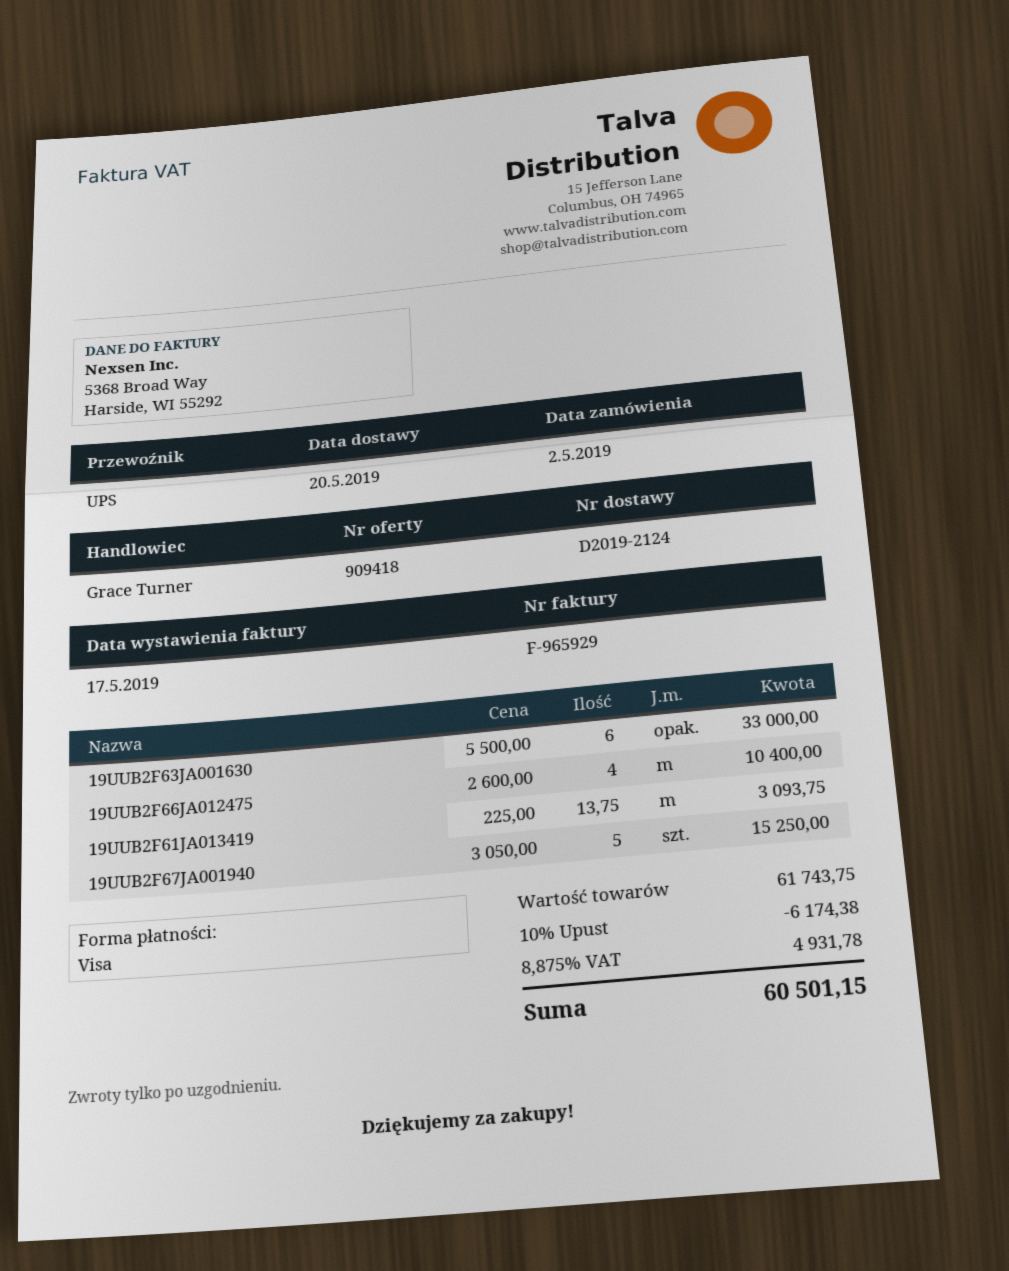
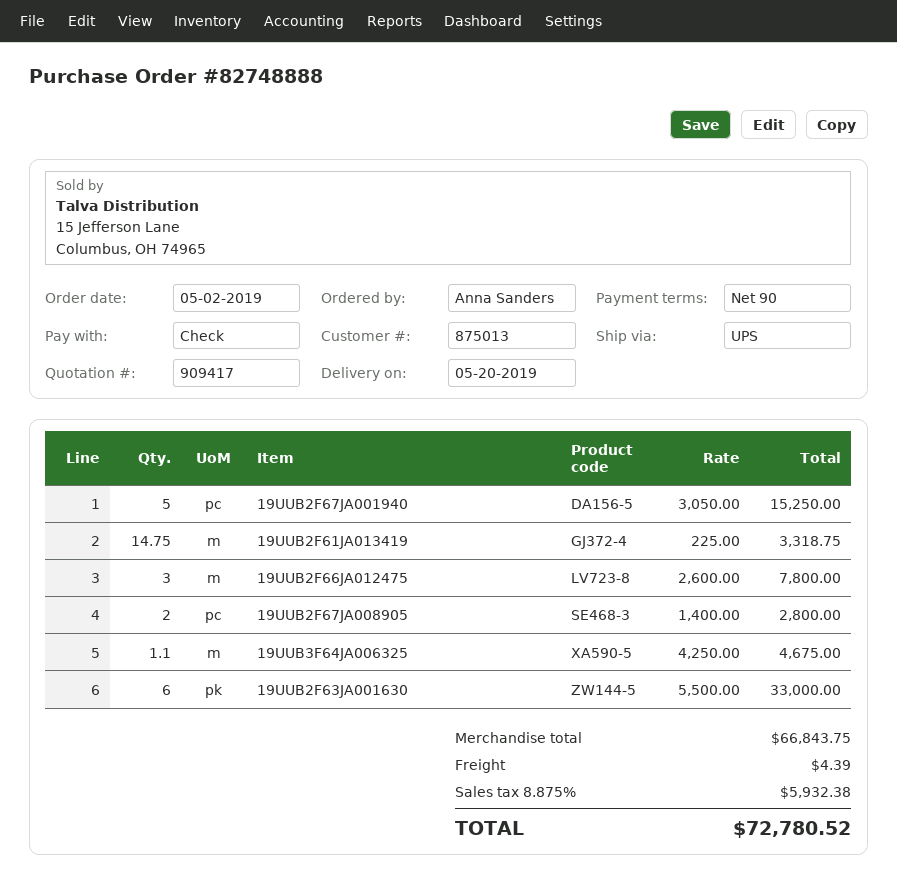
quote number: 909418 -> 909417
payment method: Visa -> cheque
19UUB2F66JA012475: 4 x 2600.00 = 10400.00 -> 3 x 2600.00 = 7800.00
19UUB2F61JA013419: 13.75 x 225.00 = 3093.75 -> 14.75 x 225.00 = 3318.75
19UUB2F67JA008905: none -> 2 x 1400.00 = 2800.00
19UUB3F64JA006325: none -> 1.1 x 4250.00 = 4675.00
subtotal: 61743.75 -> 66843.75
discount: 10% = 6174.38 -> none
shipping: none -> 4.39
tax: 8.875% = 4931.78 -> 8.875% = 5932.38
total: 60501.15 -> 72780.52

